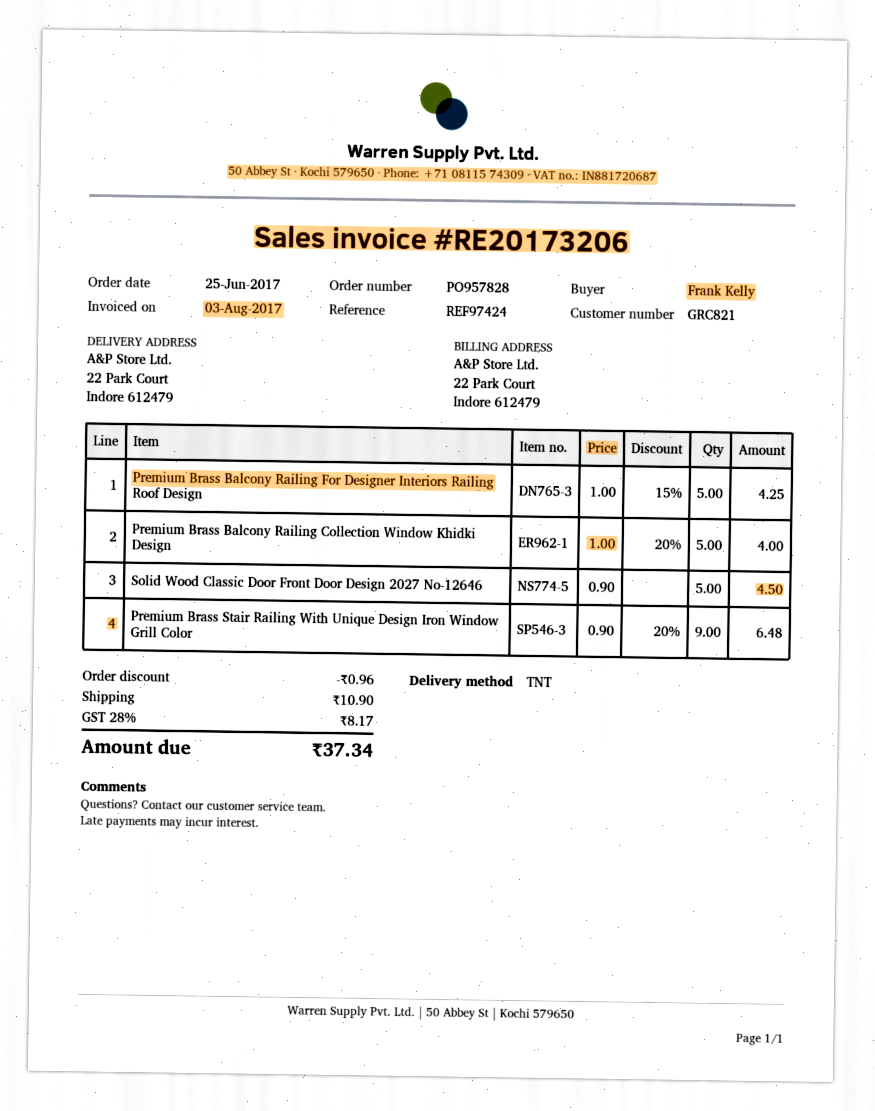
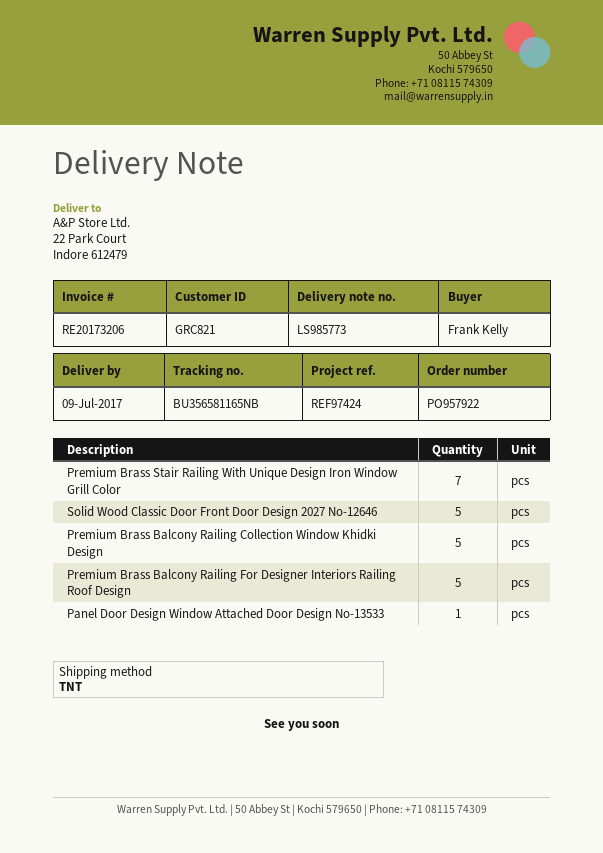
order number: PO957828 -> PO957922
Premium Brass Stair Railing With Unique Design Iron Window Grill Color: 9 -> 7
Panel Door Design Window Attached Door Design No-13533: none -> 1

